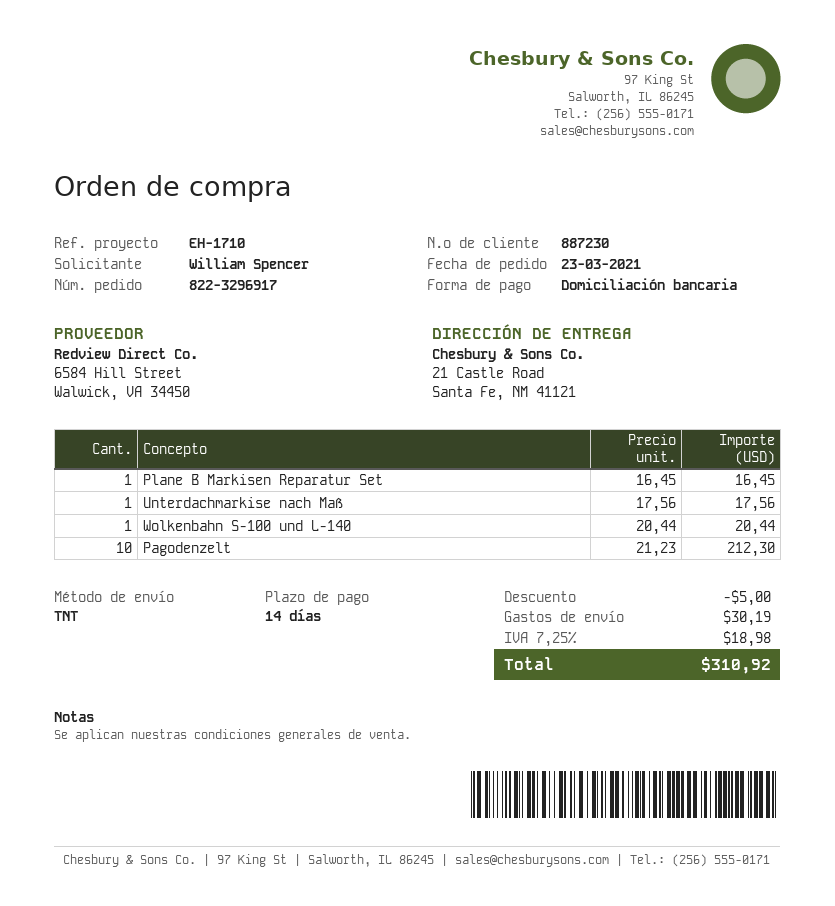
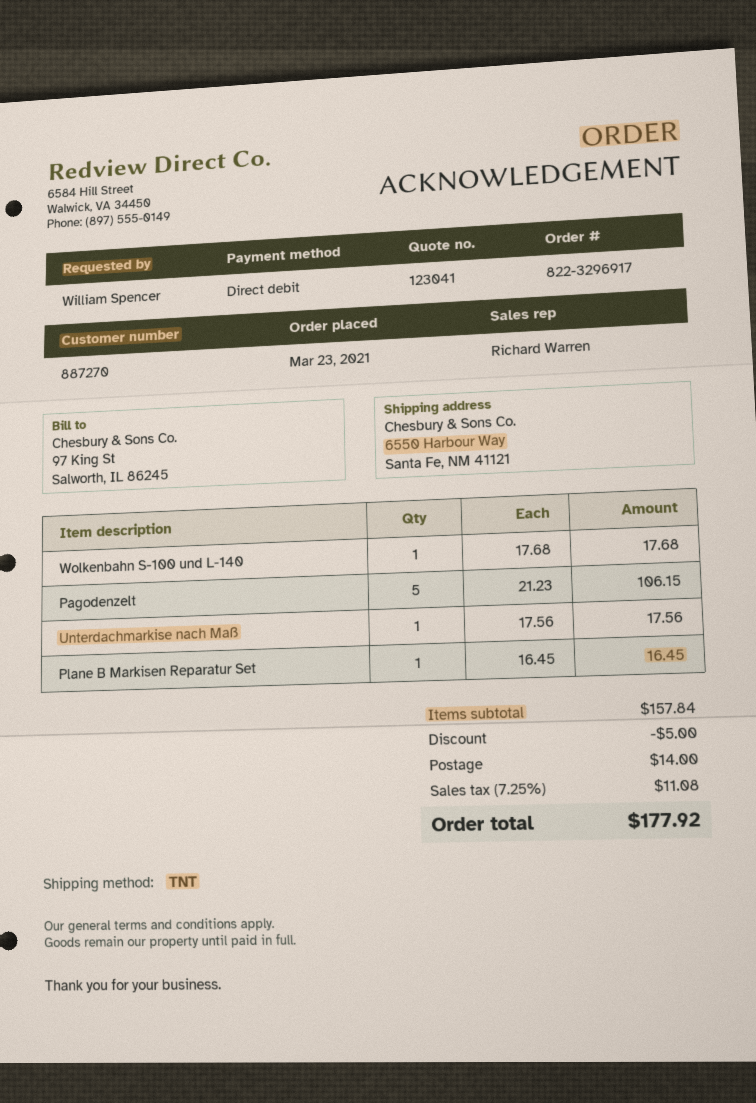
customer number: 887230 -> 887270
ship to: 21 Castle Road, Santa Fe, NM 41121 -> 6550 Harbour Way, Santa Fe, NM 41121
Wolkenbahn S-100 und L-140: 1 x 20.44 = 20.44 -> 1 x 17.68 = 17.68
Pagodenzelt: 10 x 21.23 = 212.30 -> 5 x 21.23 = 106.15
shipping: 30.19 -> 14.00
tax: 7.25% = 18.98 -> 7.25% = 11.08
total: 310.92 -> 177.92

